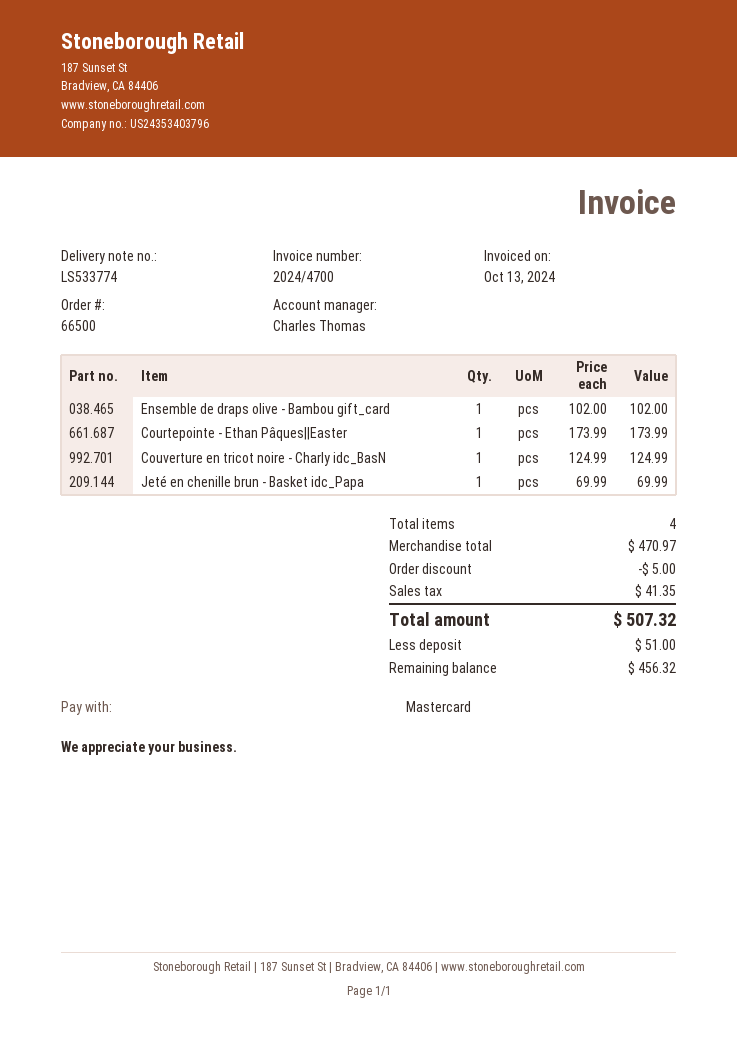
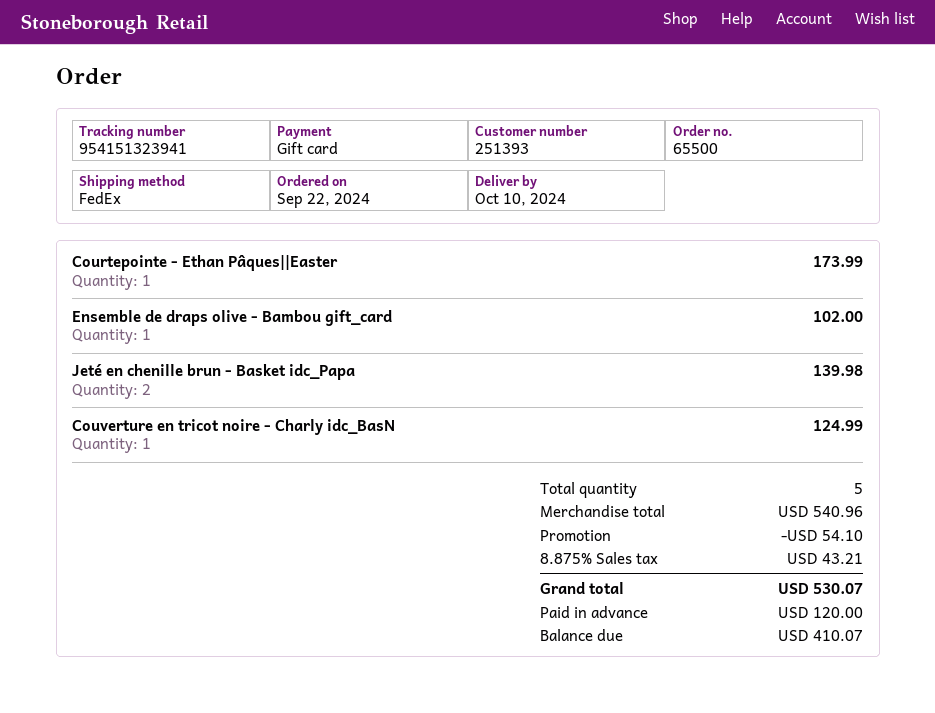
order number: 66500 -> 65500
payment method: Mastercard -> gift card
Jeté en chenille brun - Basket idc_Papa: 1 for 69.99 -> 2 for 139.98
total quantity: 4 -> 5
subtotal: 470.97 -> 540.96
discount: 5.00 -> 54.10
tax: 41.35 -> 43.21
total: 507.32 -> 530.07
deposit: 51.00 -> 120.00
balance: 456.32 -> 410.07

